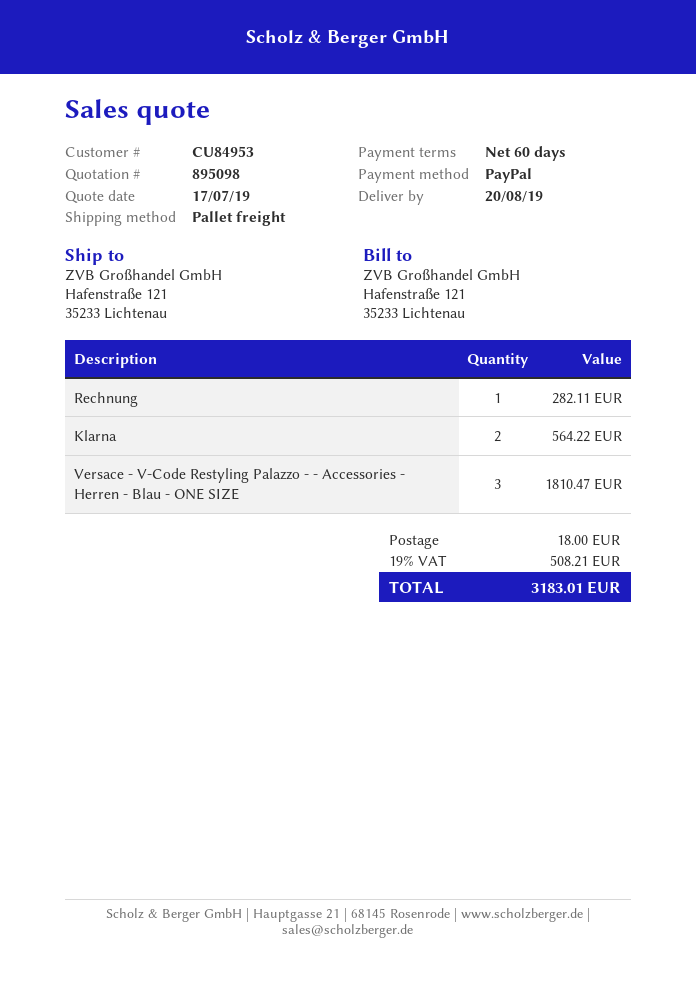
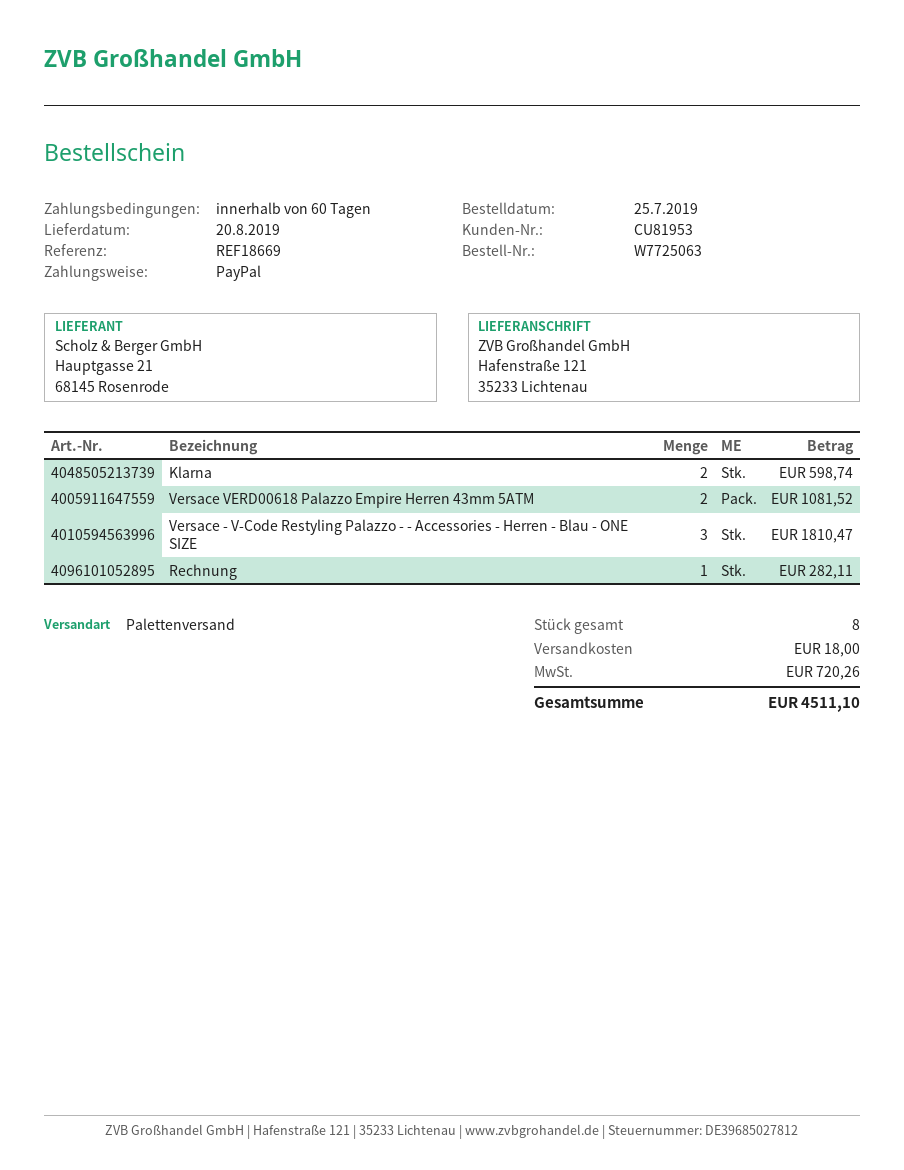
customer number: CU84953 -> CU81953
Klarna: 2 for 564.22 -> 2 for 598.74
Versace VERD00618 Palazzo Empire Herren 43mm 5ATM: none -> 2 for 1081.52
tax: 508.21 -> 720.26
total: 3183.01 -> 4511.10

